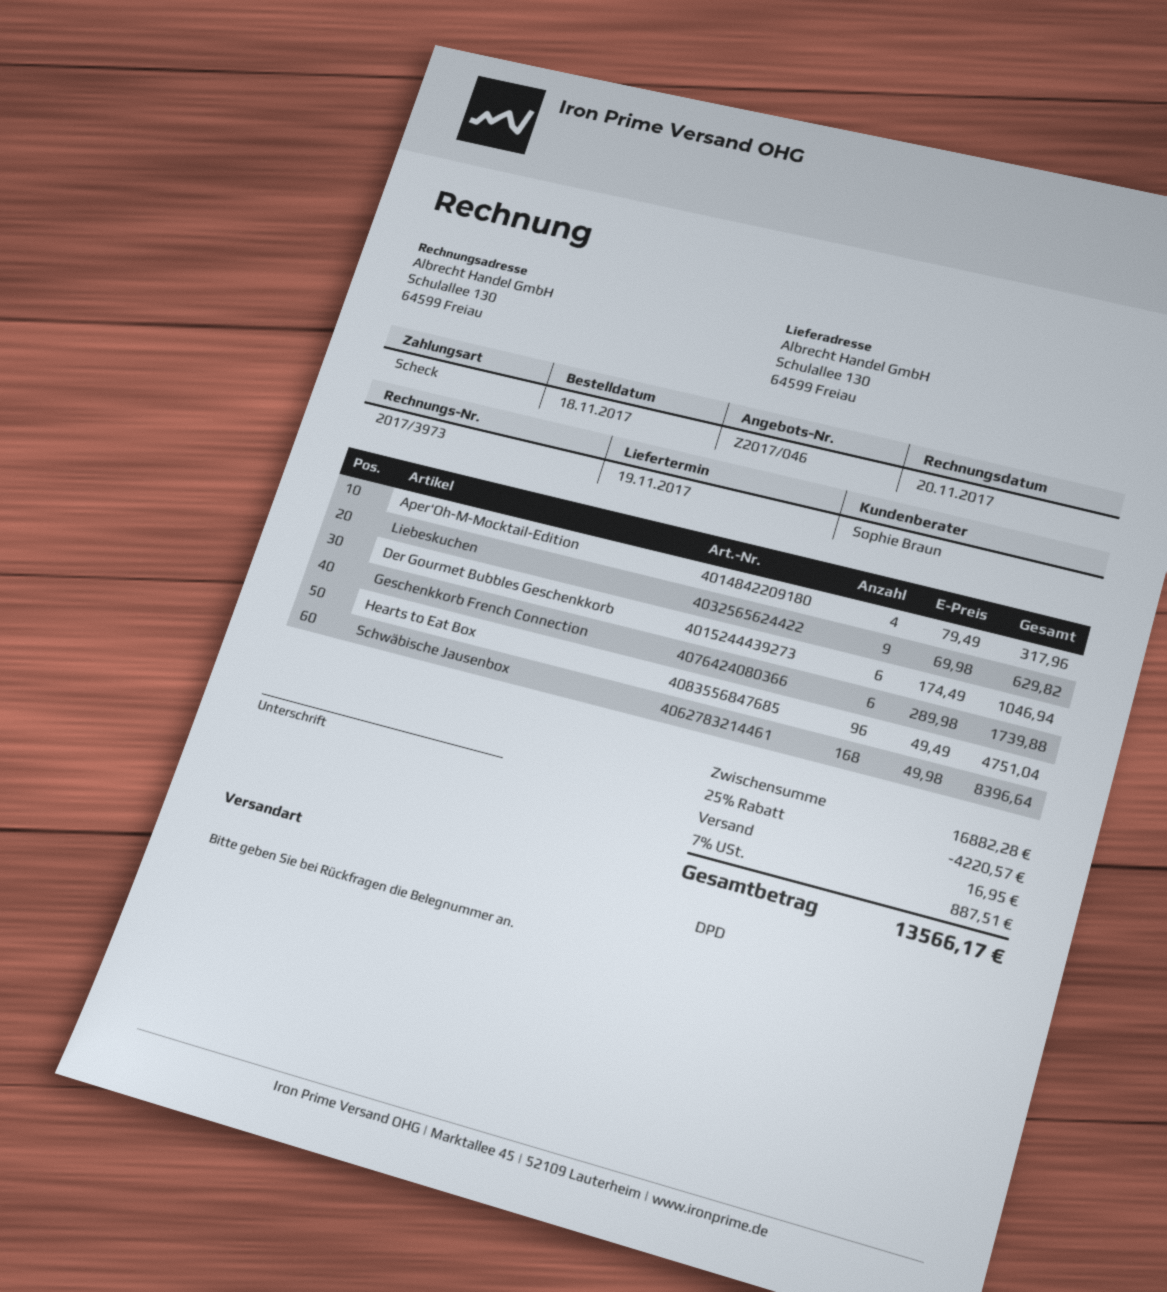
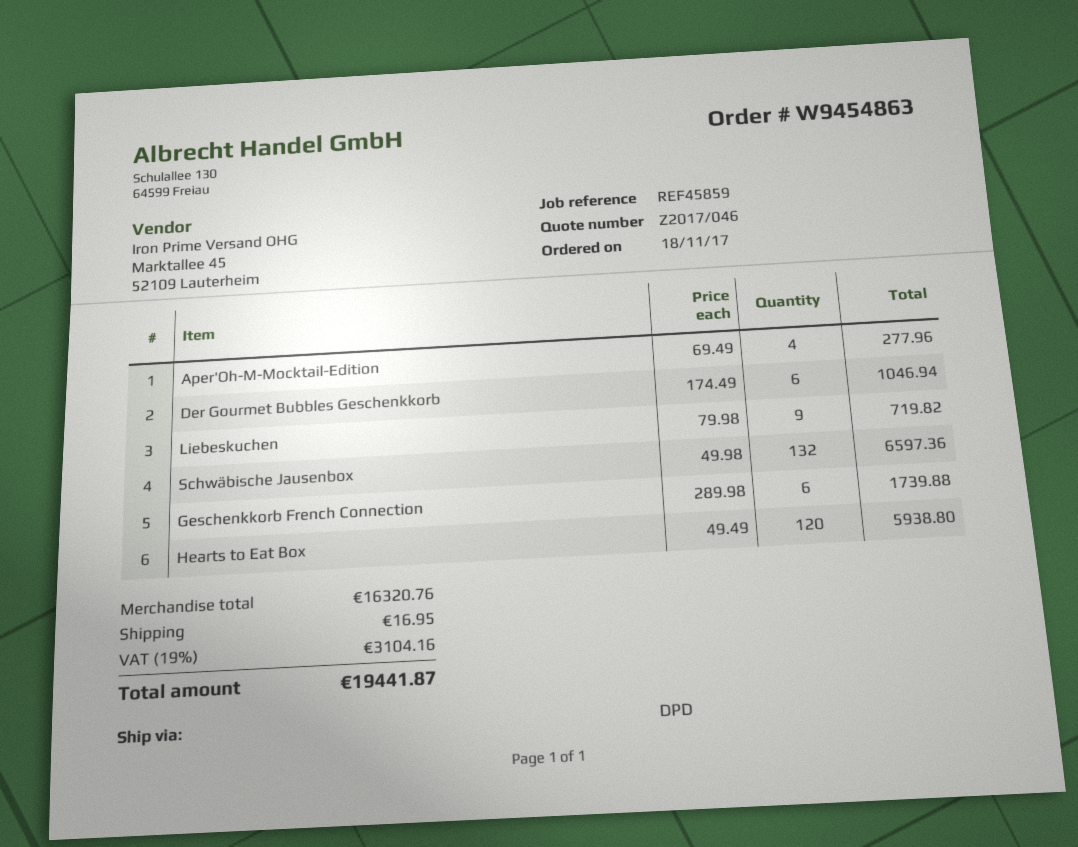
Aper'Oh-M-Mocktail-Edition: 4 x 79.49 = 317.96 -> 4 x 69.49 = 277.96
Liebeskuchen: 9 x 69.98 = 629.82 -> 9 x 79.98 = 719.82
Hearts to Eat Box: 96 x 49.49 = 4751.04 -> 120 x 49.49 = 5938.80
Schwäbische Jausenbox: 168 x 49.98 = 8396.64 -> 132 x 49.98 = 6597.36
subtotal: 16882.28 -> 16320.76
discount: 25% = 4220.57 -> none
tax: 7% = 887.51 -> 19% = 3104.16
total: 13566.17 -> 19441.87

